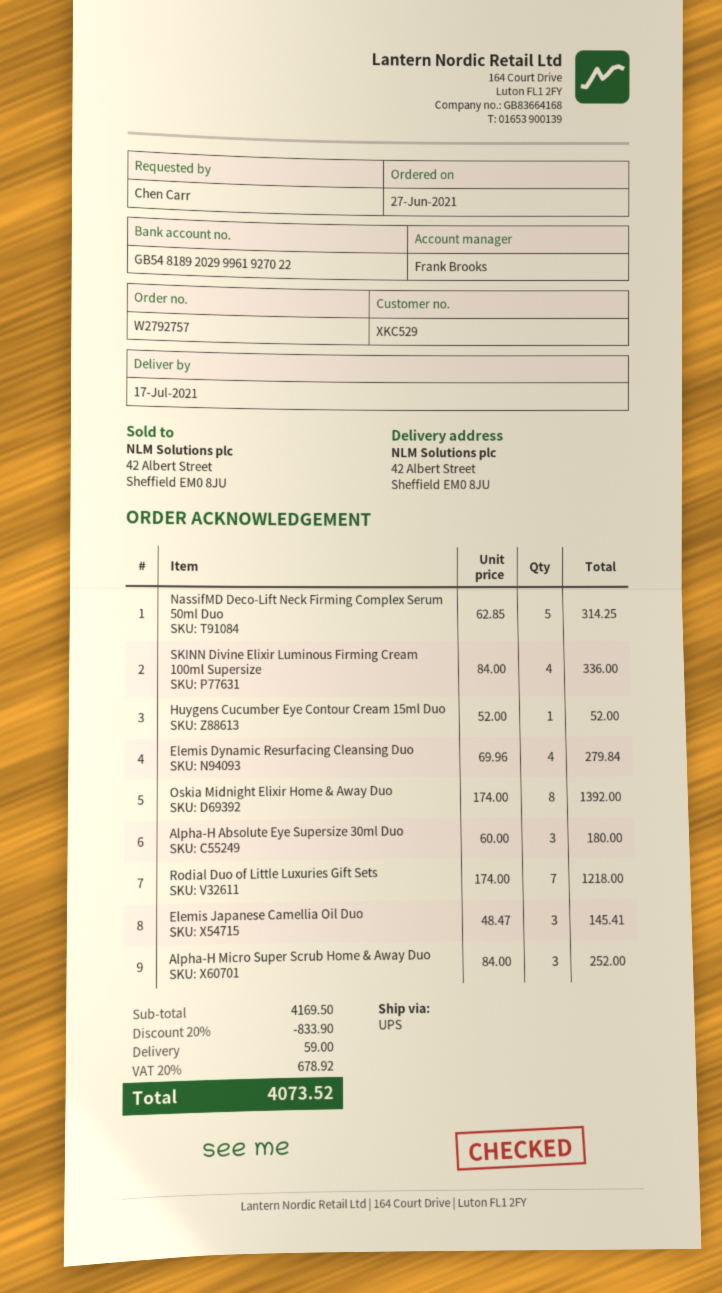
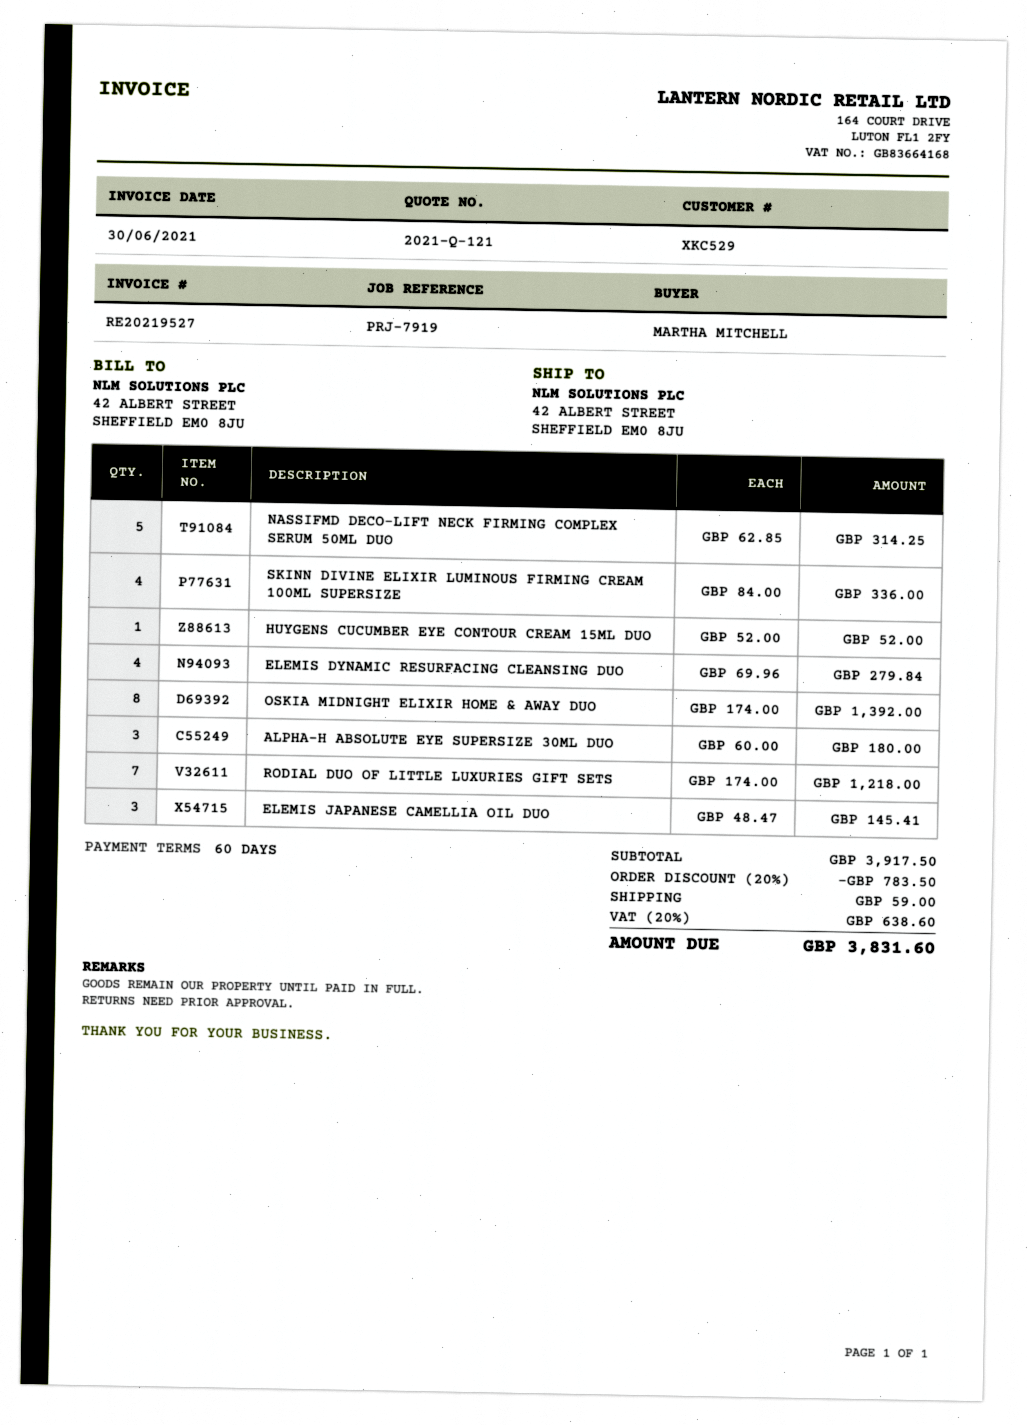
ordered by: Chen Carr -> MARTHA MITCHELL
Alpha-H Micro Super Scrub Home & Away Duo: 3 x 84.00 = 252.00 -> none
subtotal: 4169.50 -> 3917.50
discount: 20% = 833.90 -> 20% = 783.50
tax: 20% = 678.92 -> 20% = 638.60
total: 4073.52 -> 3831.60

